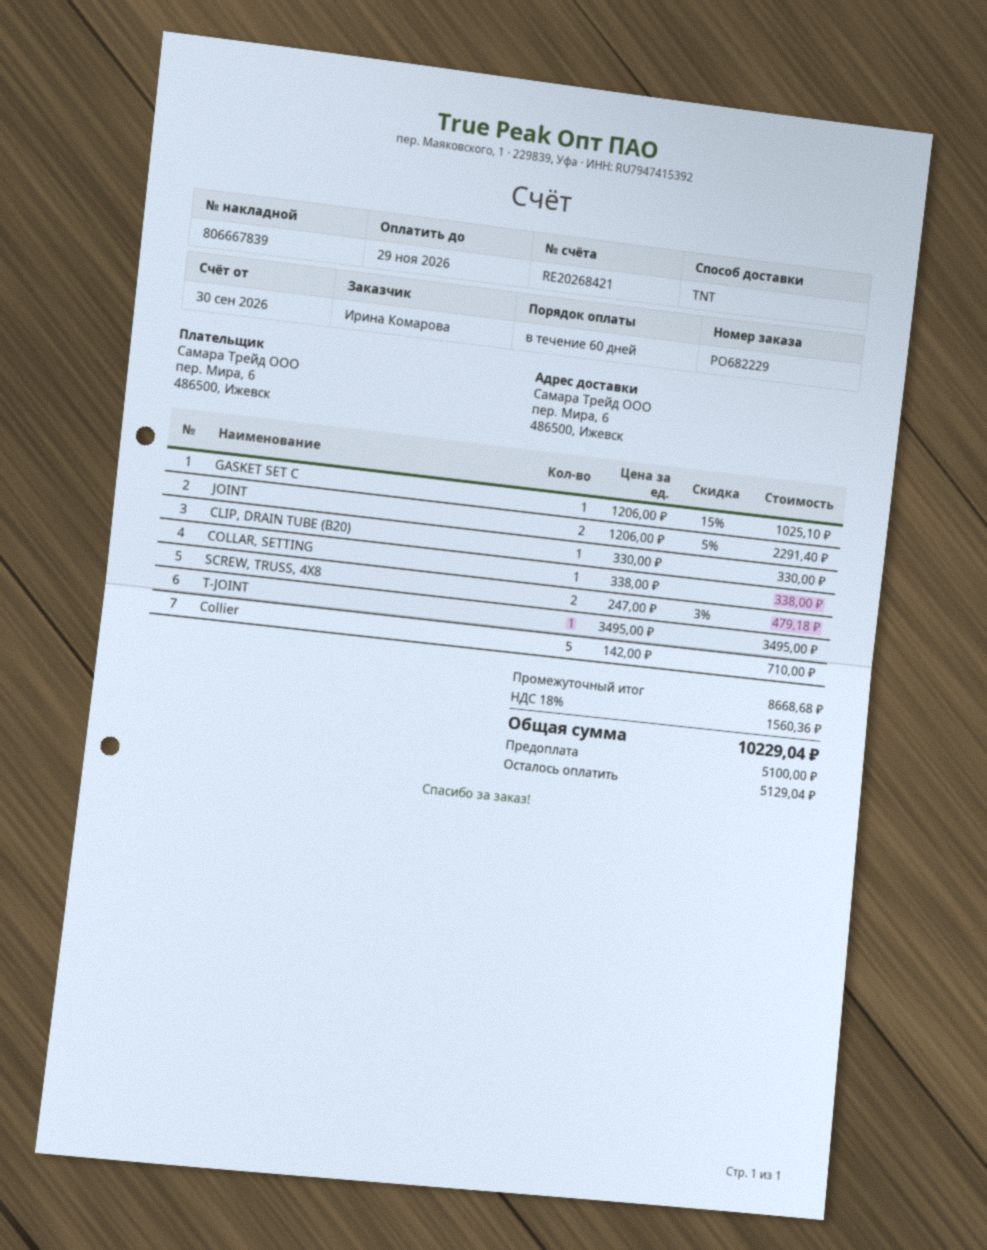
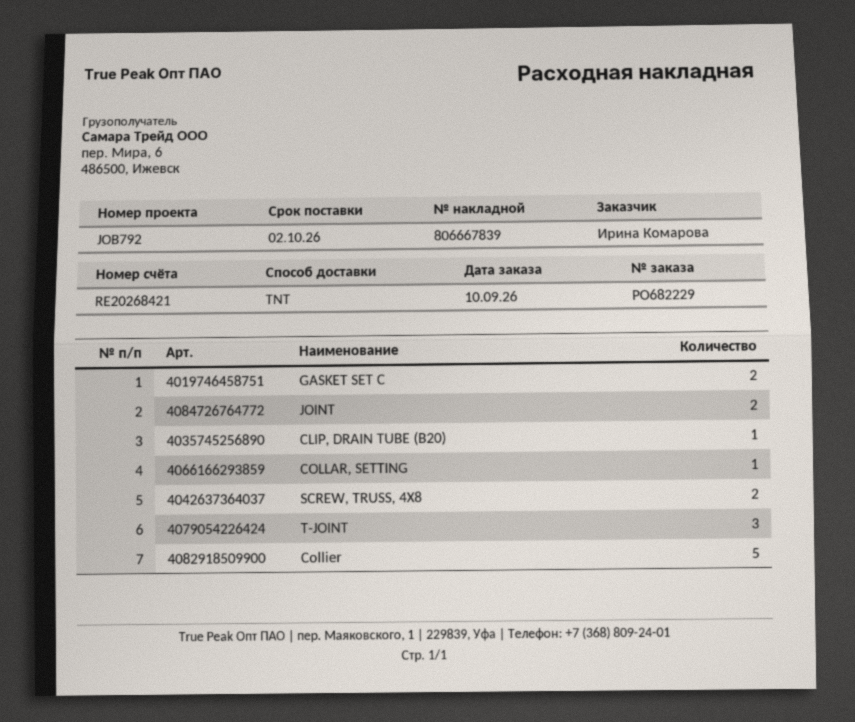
GASKET SET C: 1 -> 2
T-JOINT: 1 -> 3

